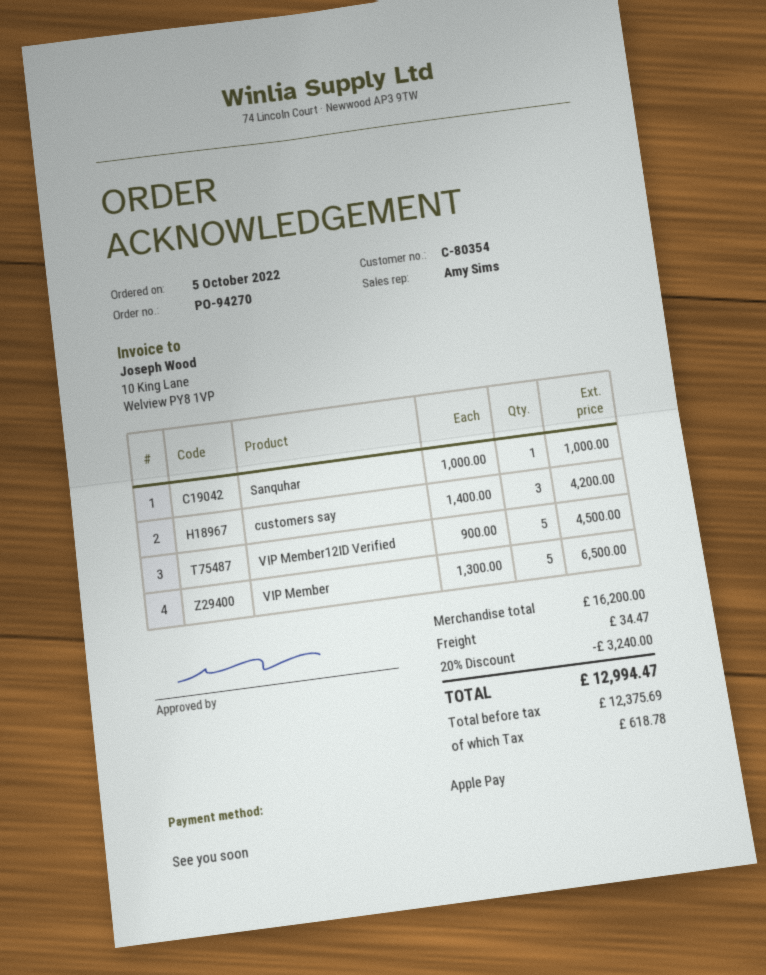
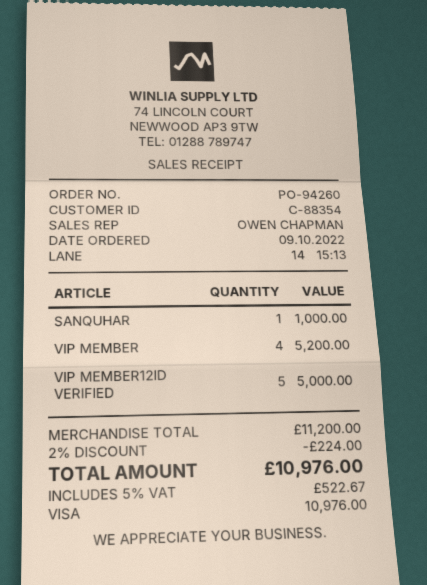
order number: PO-94270 -> PO-94260
order date: 2022-10-05 -> 2022-10-09
customer number: C-80354 -> C-88354
sales rep: Amy Sims -> OWEN CHAPMAN
payment method: Apple Pay -> Visa
customers say: 3 for 4200.00 -> none
VIP Member12ID Verified: 5 for 4500.00 -> 5 for 5000.00
VIP Member: 5 for 6500.00 -> 4 for 5200.00
subtotal: 16200.00 -> 11200.00
discount: 20% = 3240.00 -> 2% = 224.00
shipping: 34.47 -> none
tax: 618.78 -> 522.67
total: 12994.47 -> 10976.00

